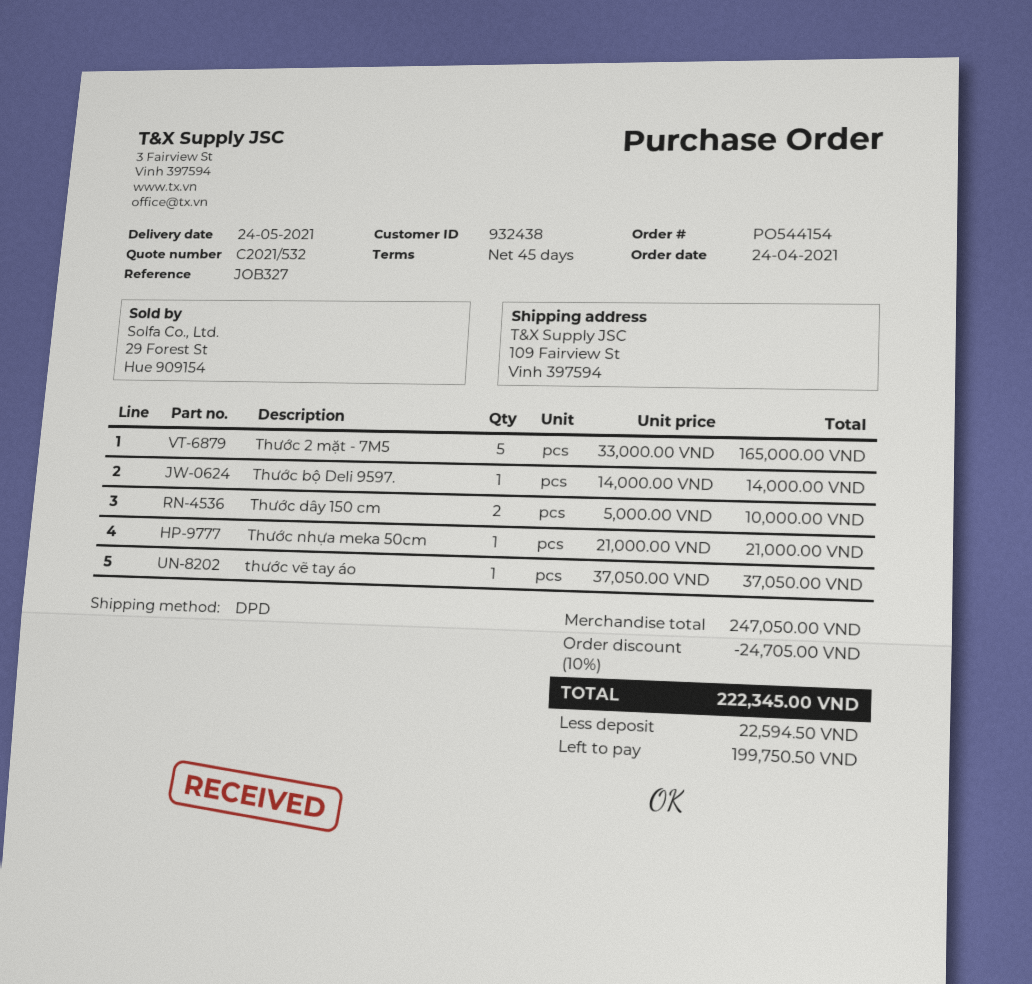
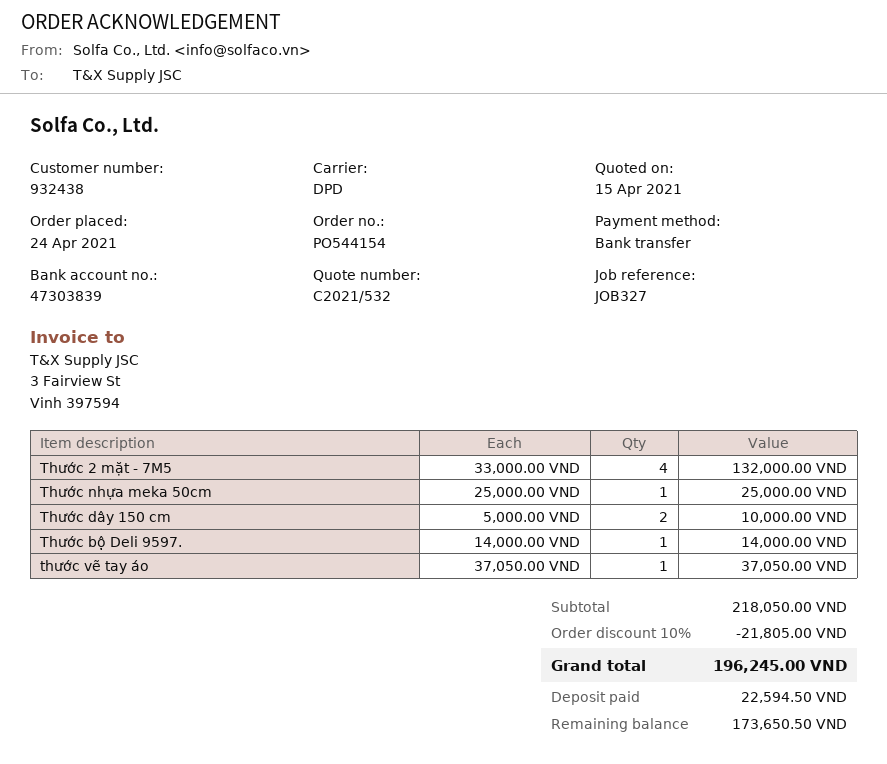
Thước 2 mặt - 7M5: 5 x 33000.00 = 165000.00 -> 4 x 33000.00 = 132000.00
Thước nhựa meka 50cm: 1 x 21000.00 = 21000.00 -> 1 x 25000.00 = 25000.00
subtotal: 247050.00 -> 218050.00
discount: 10% = 24705.00 -> 10% = 21805.00
total: 222345.00 -> 196245.00
balance: 199750.50 -> 173650.50

